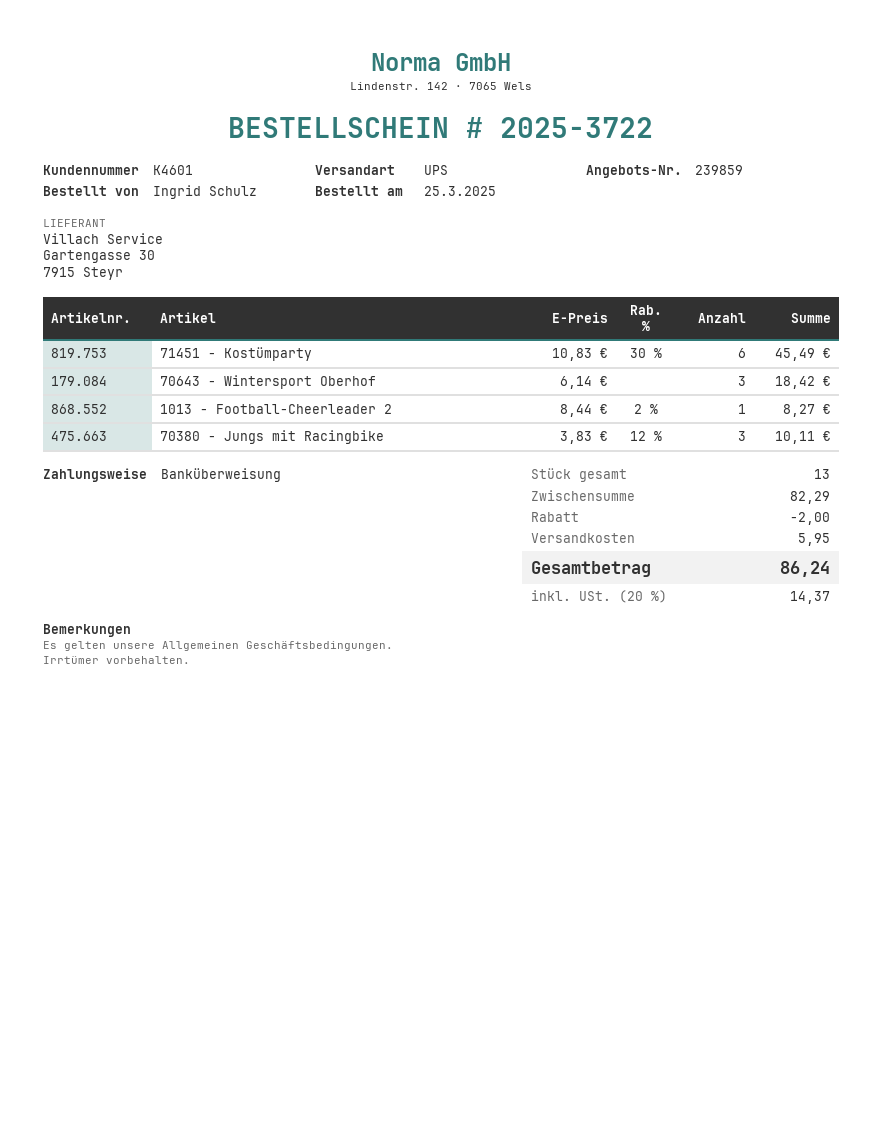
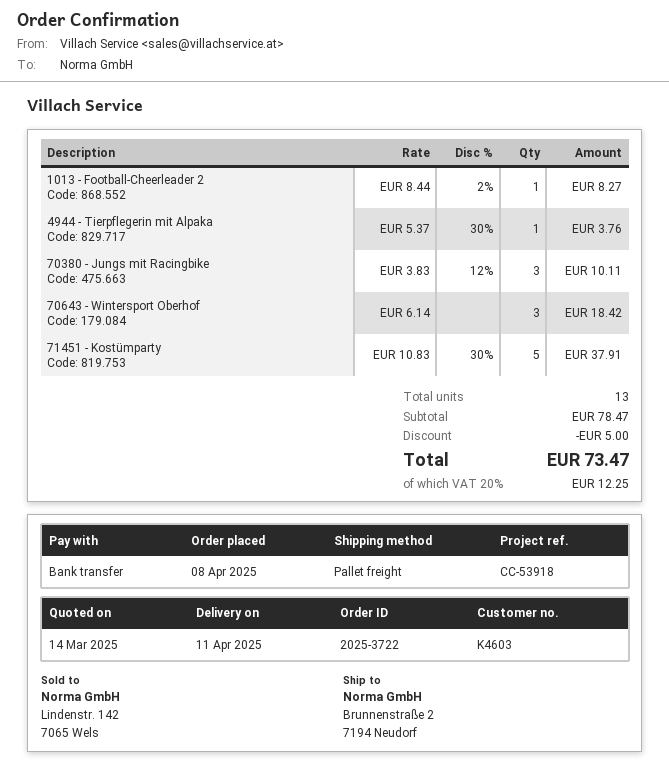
order date: 2025-03-25 -> 2025-04-08
customer number: K4601 -> K4603
shipping method: UPS -> pallet freight
71451 - Kostümparty: 6 x 10.83 - 30% = 45.49 -> 5 x 10.83 - 30% = 37.91
4944 - Tierpflegerin mit Alpaka: none -> 1 x 5.37 - 30% = 3.76
subtotal: 82.29 -> 78.47
discount: 2.00 -> 5.00
shipping: 5.95 -> none
tax: 20% = 14.37 -> 20% = 12.25
total: 86.24 -> 73.47

